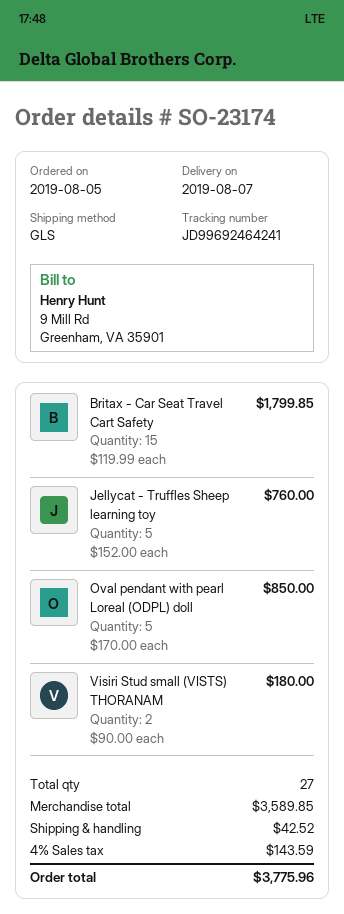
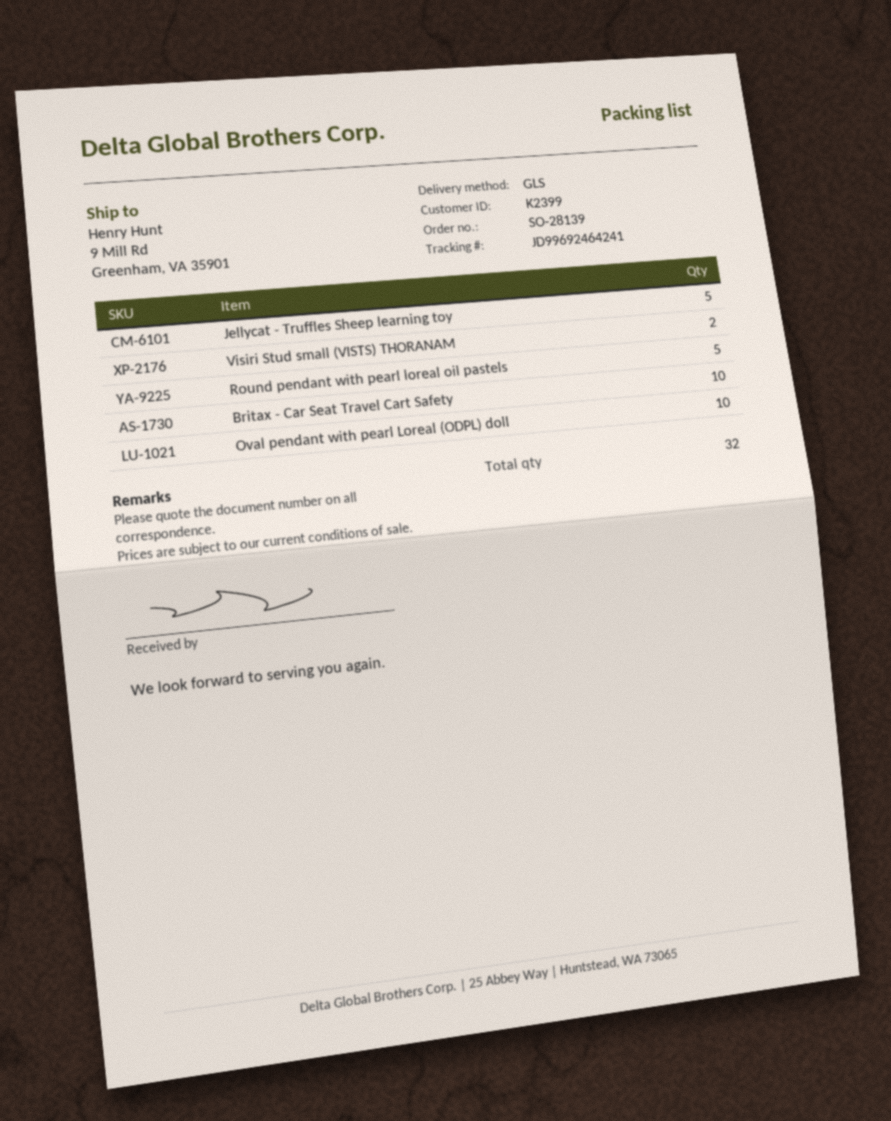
order number: SO-23174 -> SO-28139
Britax - Car Seat Travel Cart Safety: 15 -> 10
Oval pendant with pearl Loreal (ODPL) doll: 5 -> 10
Round pendant with pearl loreal oil pastels: none -> 5
total quantity: 27 -> 32

